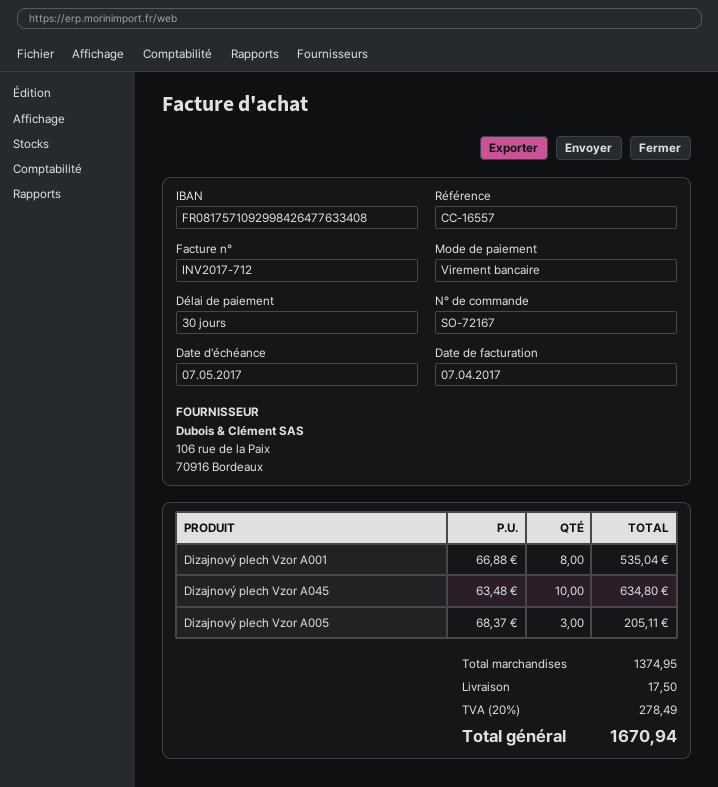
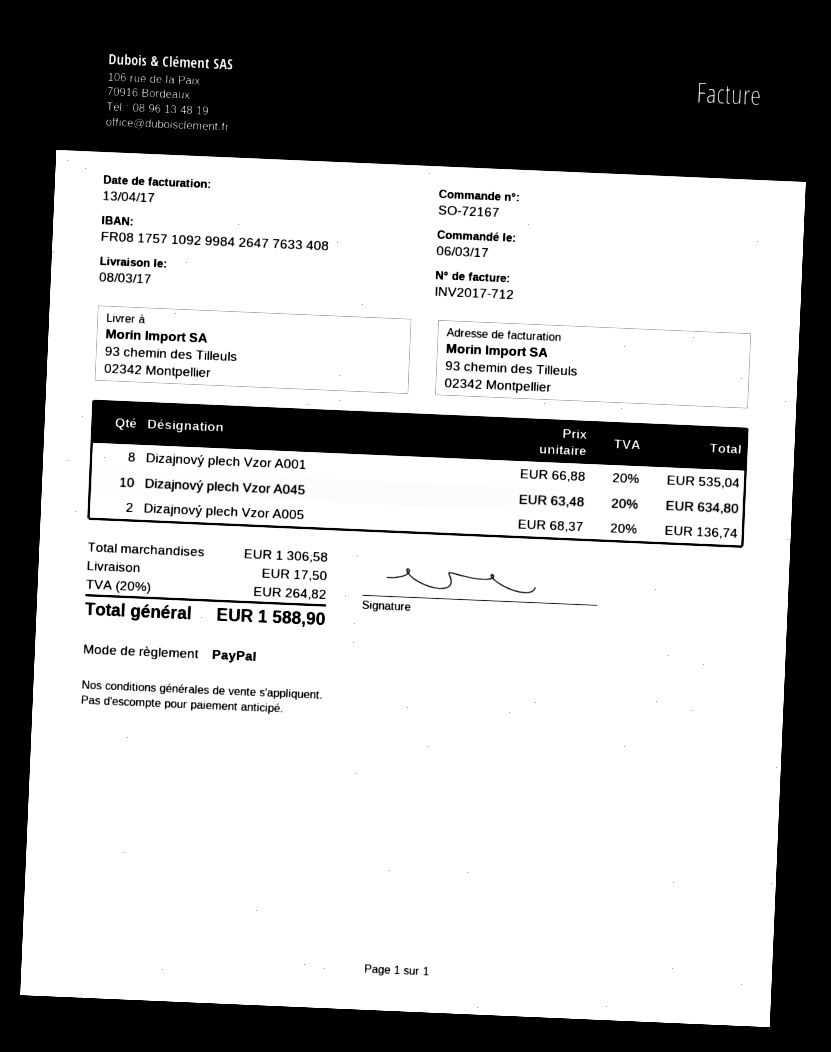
invoice date: 2017-04-07 -> 2017-04-13
payment method: bank transfer -> PayPal
Dizajnový plech Vzor A005: 3 x 68.37 = 205.11 -> 2 x 68.37 = 136.74
subtotal: 1374.95 -> 1306.58
tax: 20% = 278.49 -> 20% = 264.82
total: 1670.94 -> 1588.90

